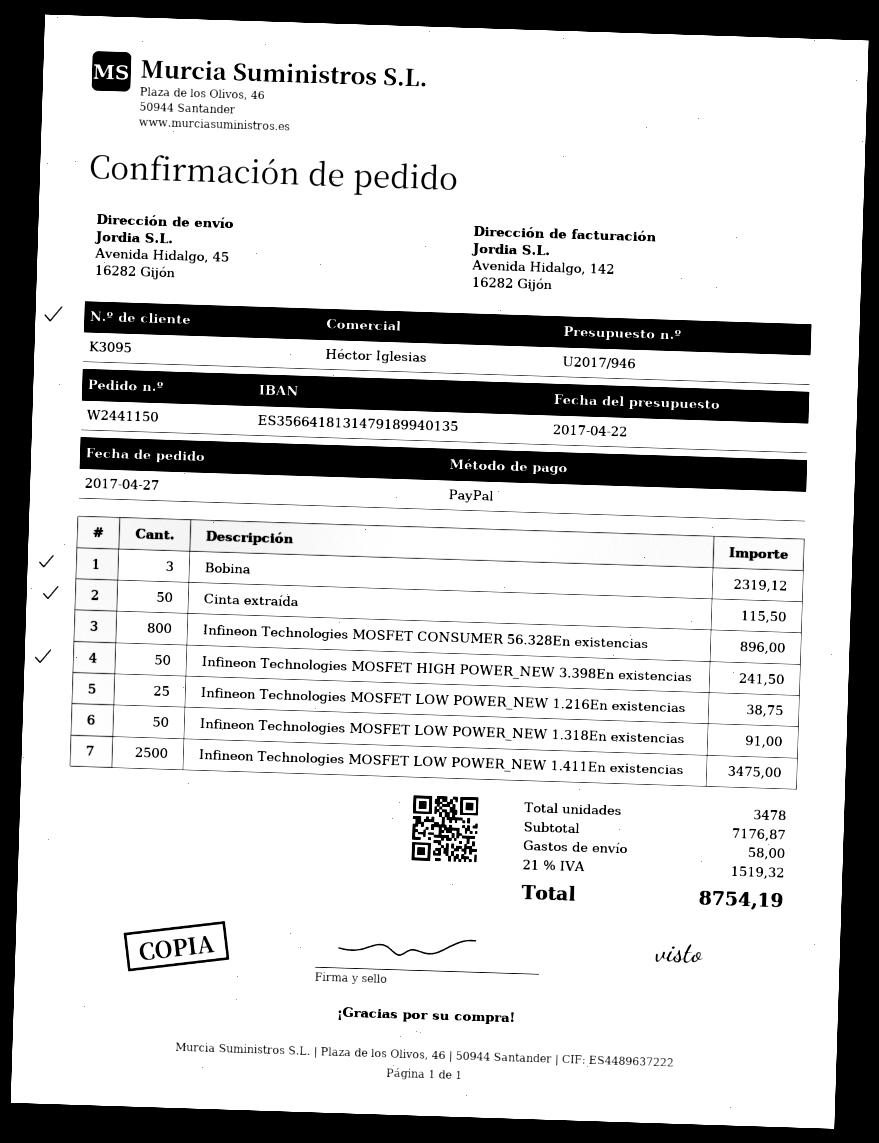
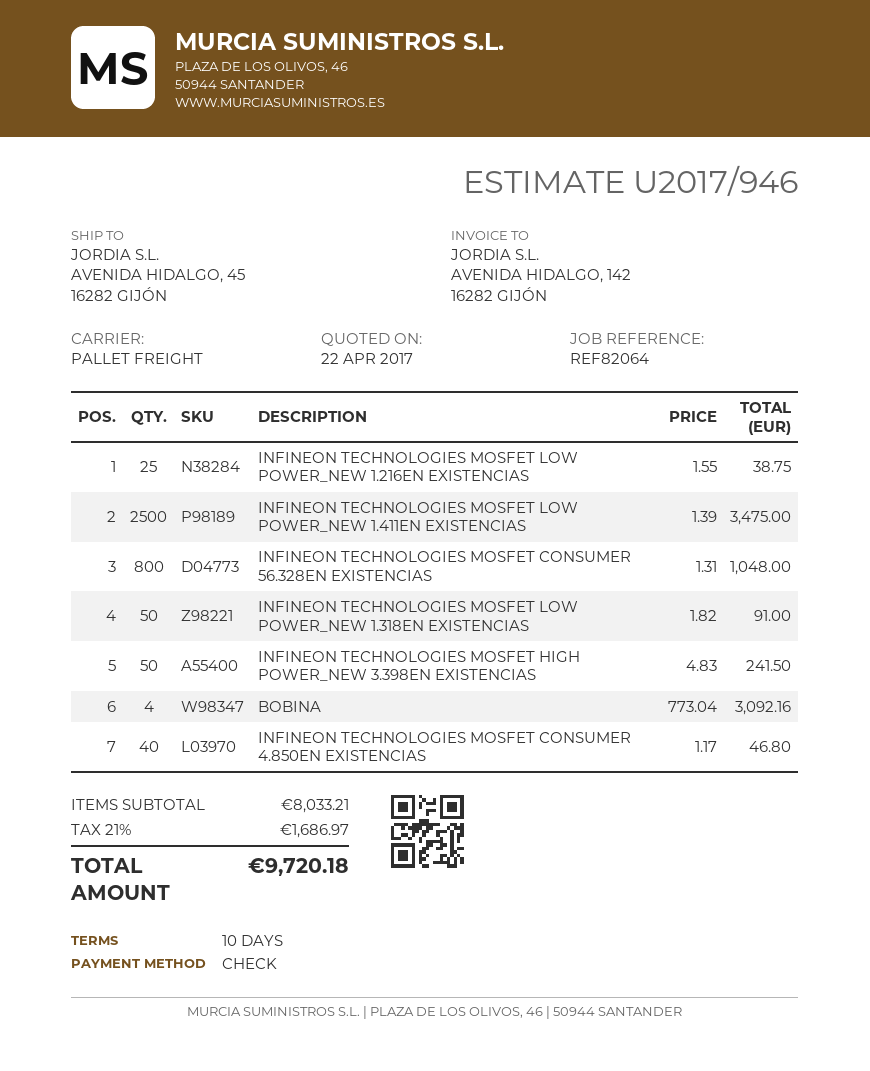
payment method: PayPal -> cheque
Bobina: 3 for 2319.12 -> 4 for 3092.16
Cinta extraída: 50 for 115.50 -> none
Infineon Technologies MOSFET CONSUMER 56.328En existencias: 800 for 896.00 -> 800 for 1048.00
INFINEON TECHNOLOGIES MOSFET CONSUMER 4.850EN EXISTENCIAS: none -> 40 for 46.80
subtotal: 7176.87 -> 8033.21
shipping: 58.00 -> none
tax: 21% = 1519.32 -> 21% = 1686.97
total: 8754.19 -> 9720.18

